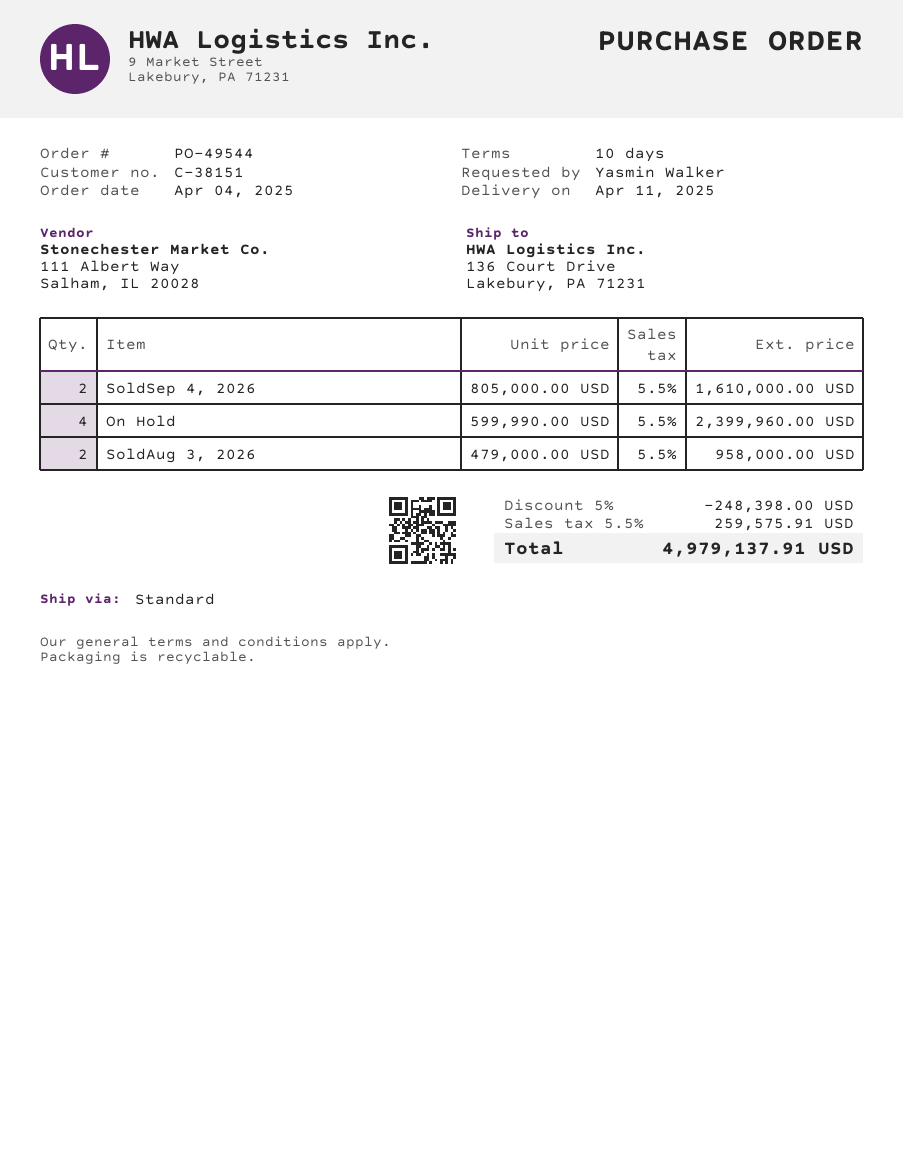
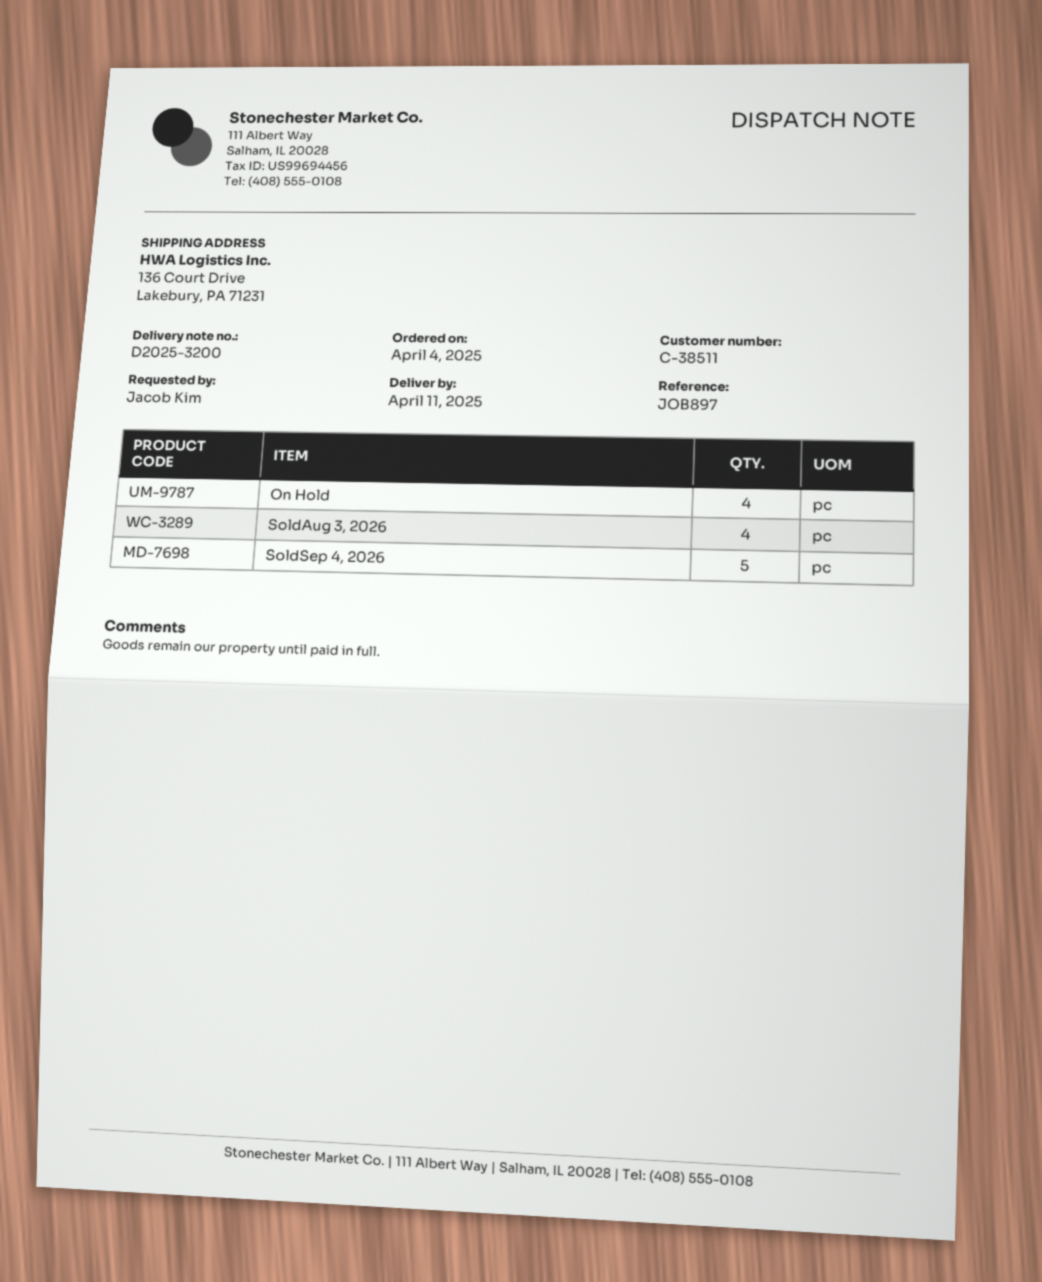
customer number: C-38151 -> C-38511
ordered by: Yasmin Walker -> Jacob Kim
SoldSep 4, 2026: 2 -> 5
SoldAug 3, 2026: 2 -> 4

